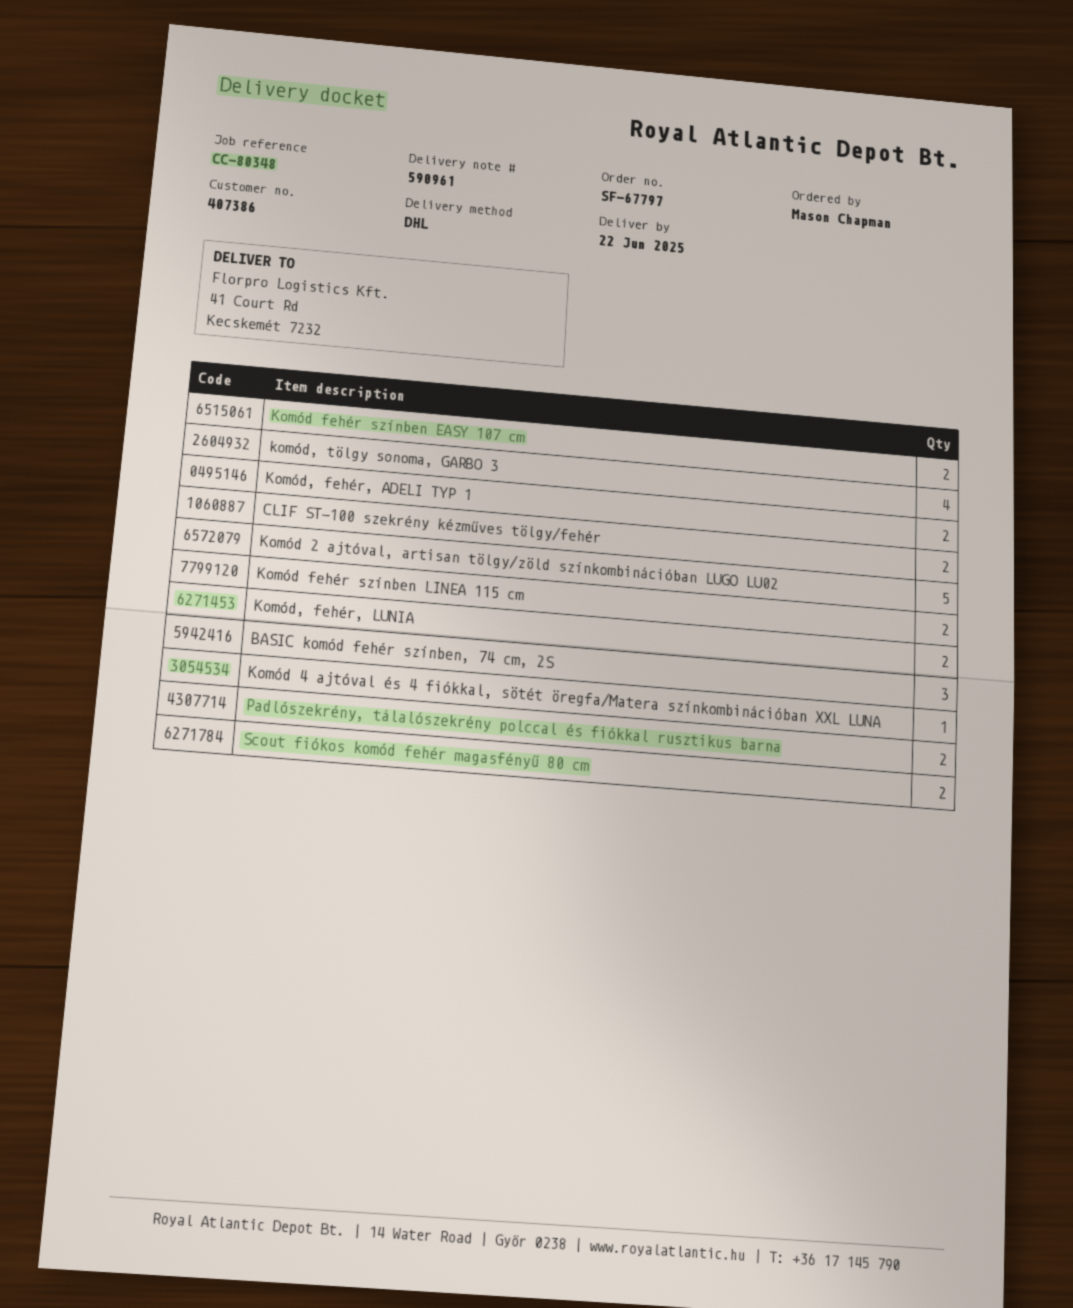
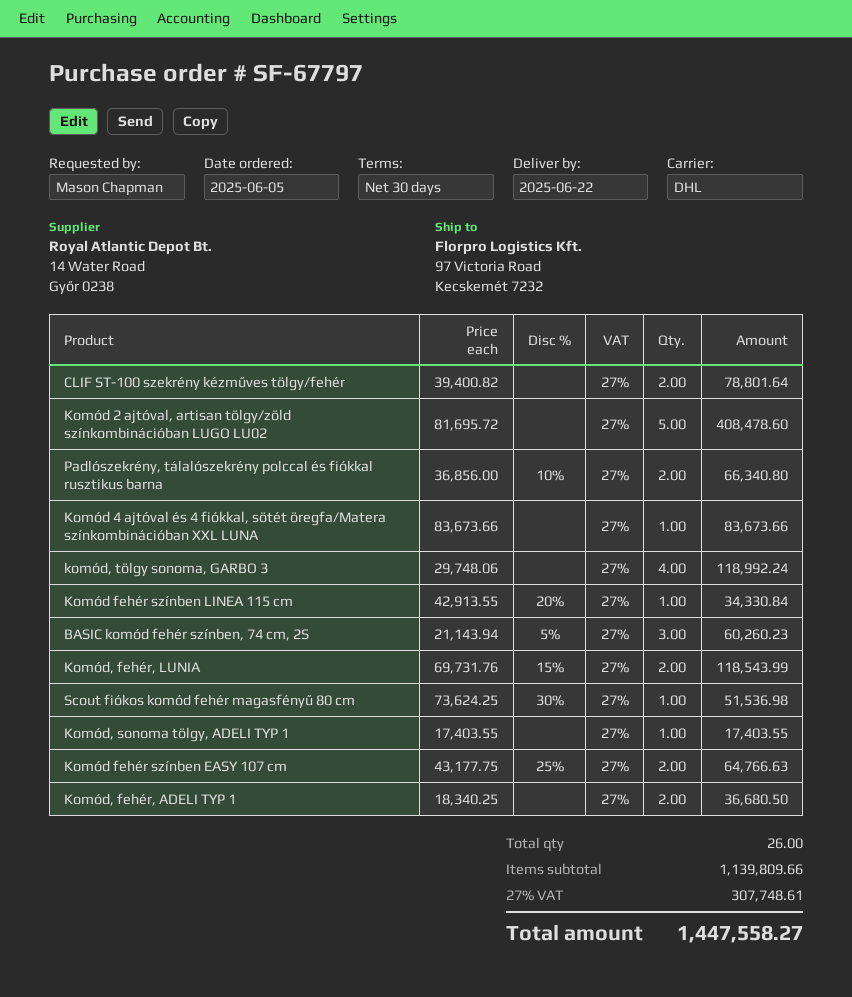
ship to: 41 Court Rd, Kecskemét 7232 -> 97 Victoria Road, Kecskemét 7232
Komód fehér színben LINEA 115 cm: 2 -> 1
Scout fiókos komód fehér magasfényű 80 cm: 2 -> 1
Komód, sonoma tölgy, ADELI TYP 1: none -> 1

